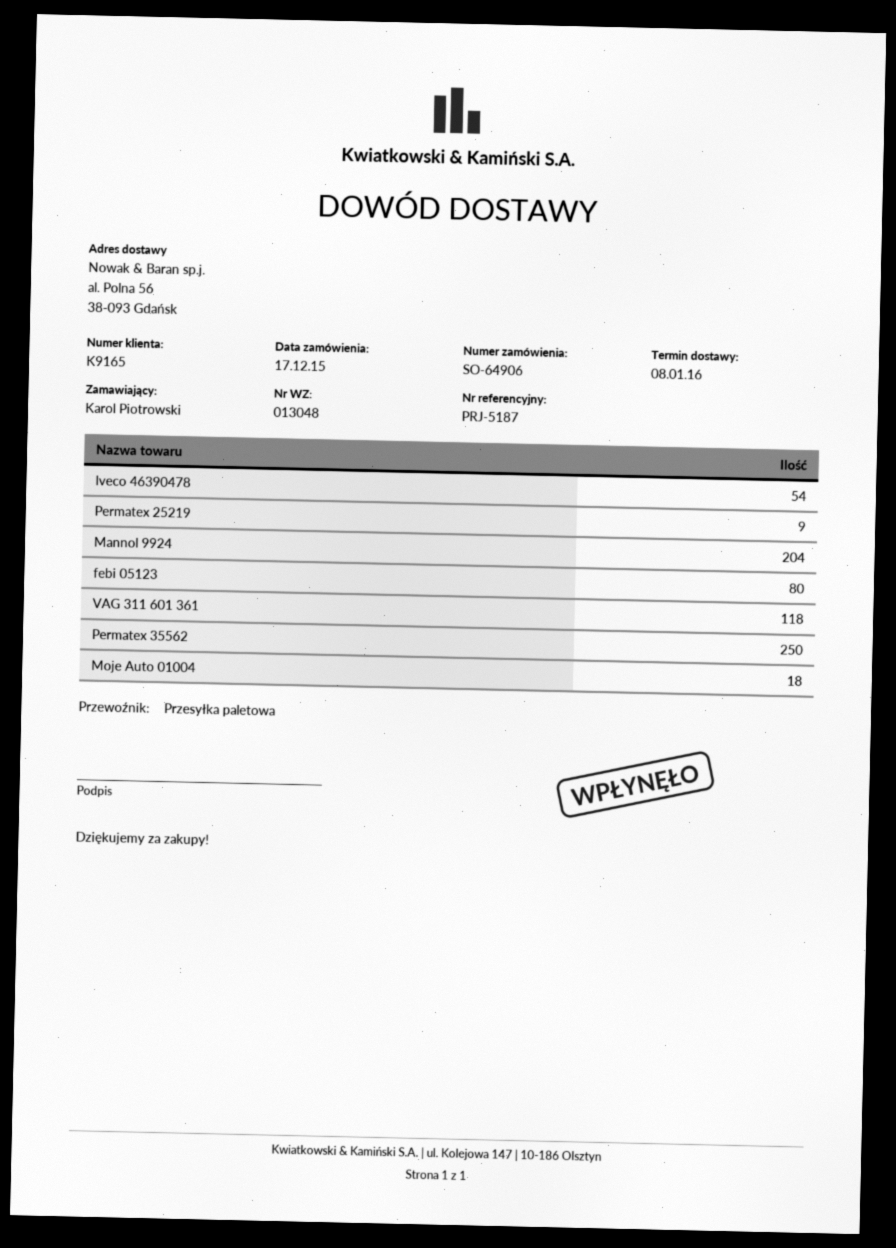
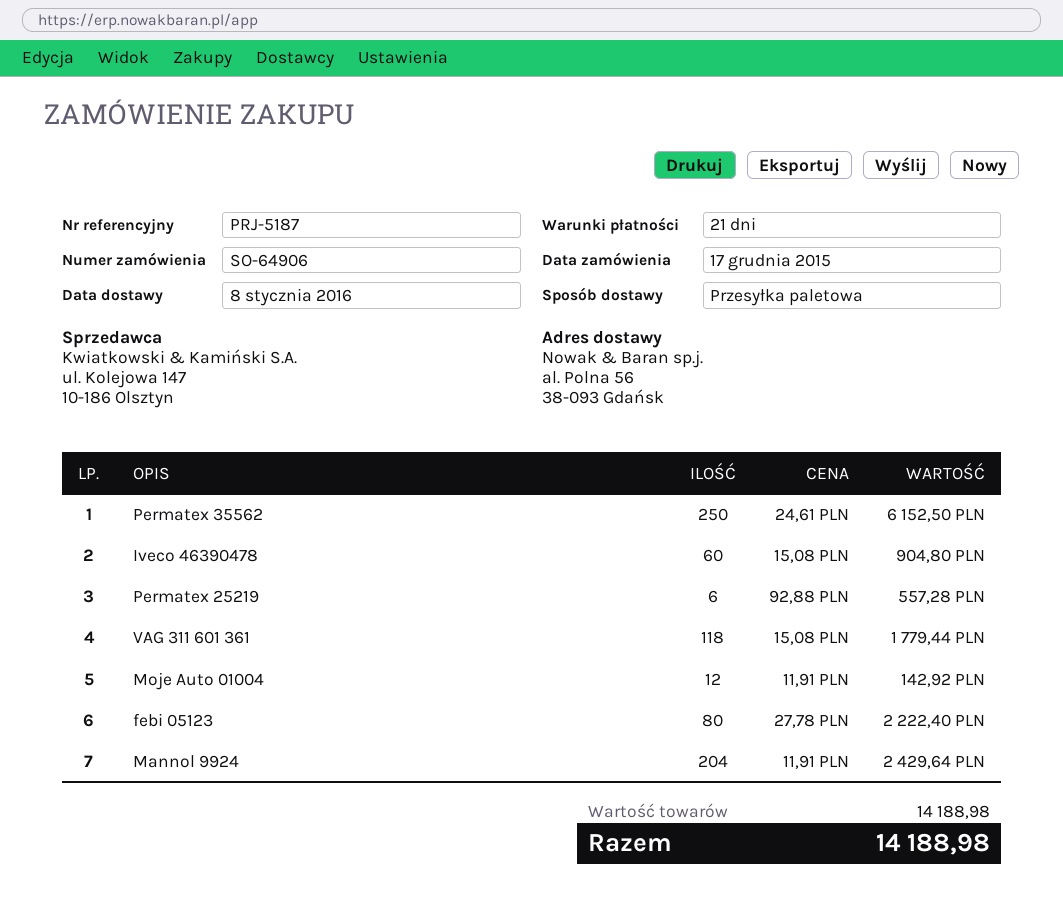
Iveco 46390478: 54 -> 60
Permatex 25219: 9 -> 6
Moje Auto 01004: 18 -> 12

